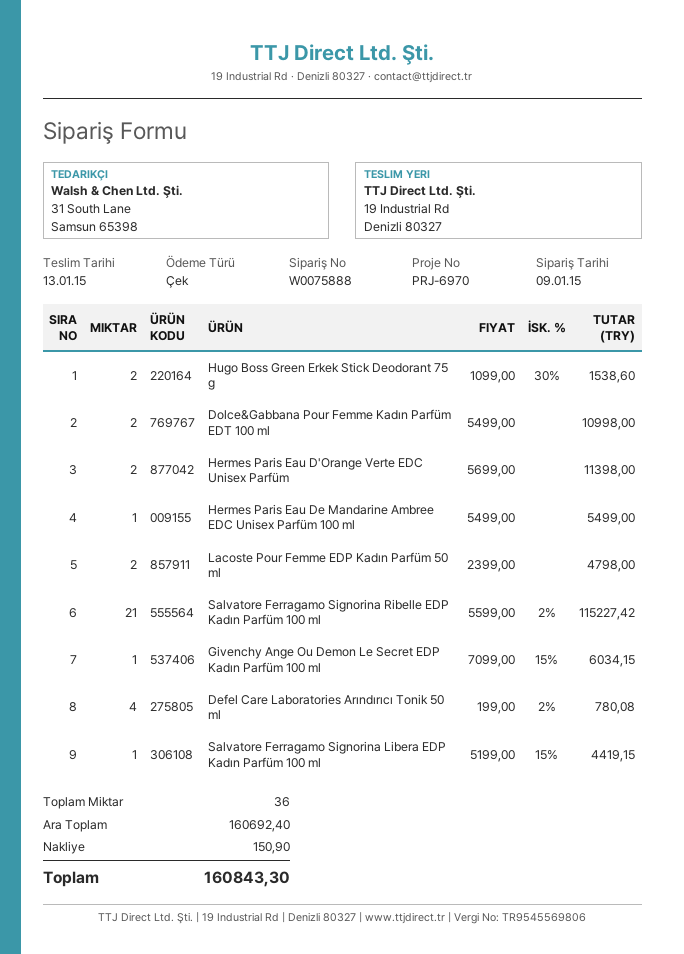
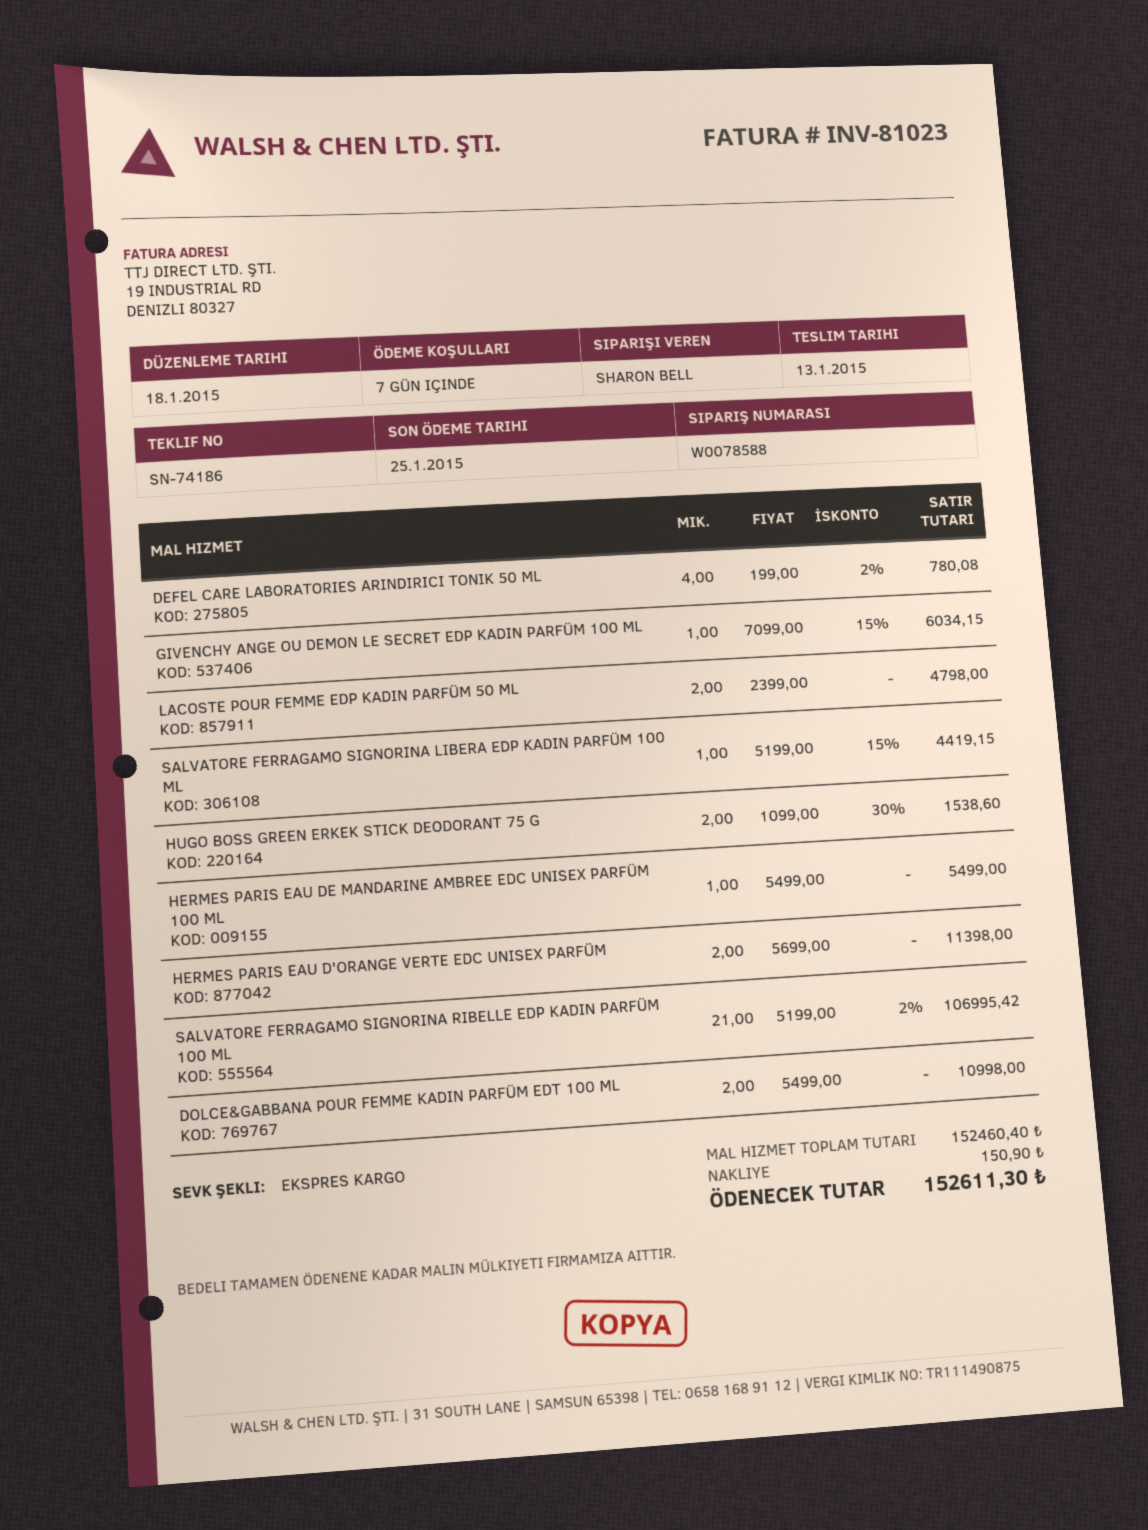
order number: W0075888 -> W0078588
Salvatore Ferragamo Signorina Ribelle EDP Kadın Parfüm 100 ml: 21 x 5599.00 - 2% = 115227.42 -> 21 x 5199.00 - 2% = 106995.42
subtotal: 160692.40 -> 152460.40
total: 160843.30 -> 152611.30

